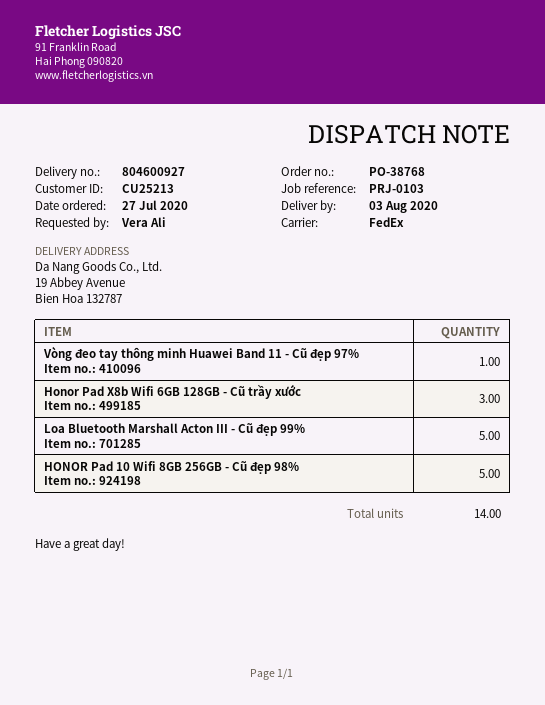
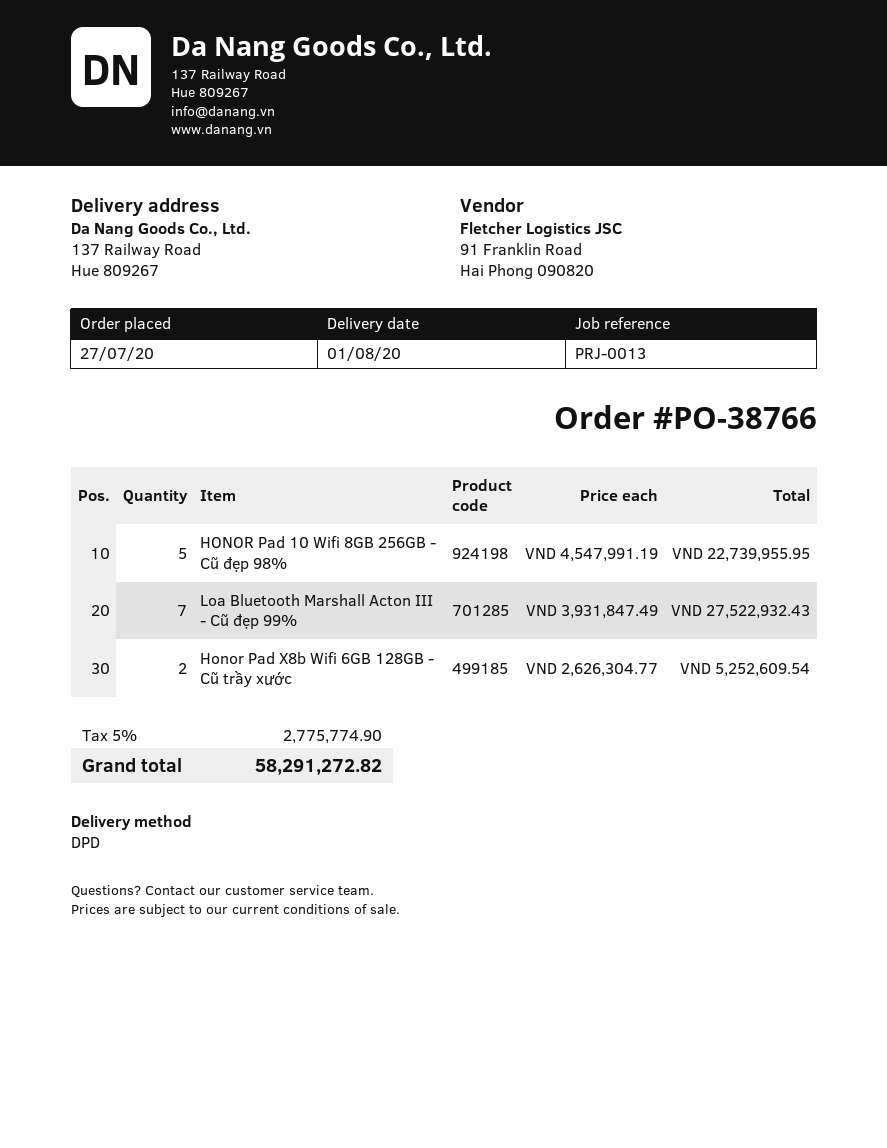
order number: PO-38768 -> PO-38766
delivery date: 2020-08-03 -> 2020-08-01
reference: PRJ-0103 -> PRJ-0013
shipping method: FedEx -> DPD
ship to: 19 Abbey Avenue, Bien Hoa 132787 -> 137 Railway Road, Hue 809267
Vòng đeo tay thông minh Huawei Band 11 - Cũ đẹp 97%: 1 -> none
Honor Pad X8b Wifi 6GB 128GB - Cũ trầy xước: 3 -> 2
Loa Bluetooth Marshall Acton III - Cũ đẹp 99%: 5 -> 7

